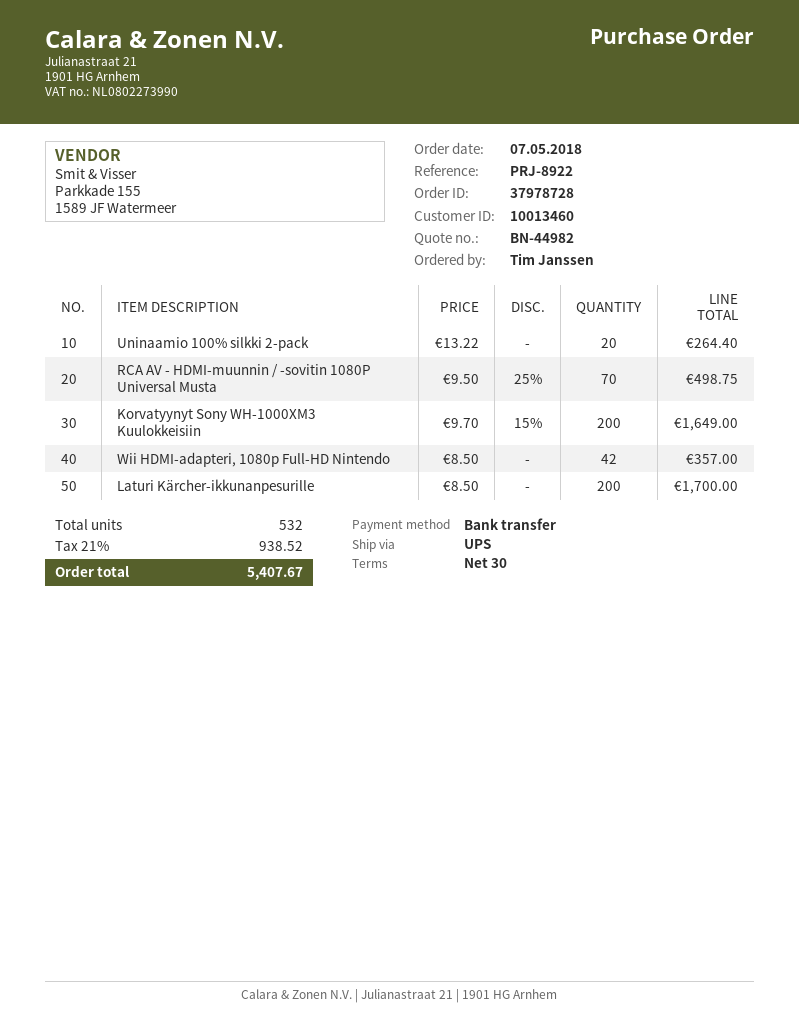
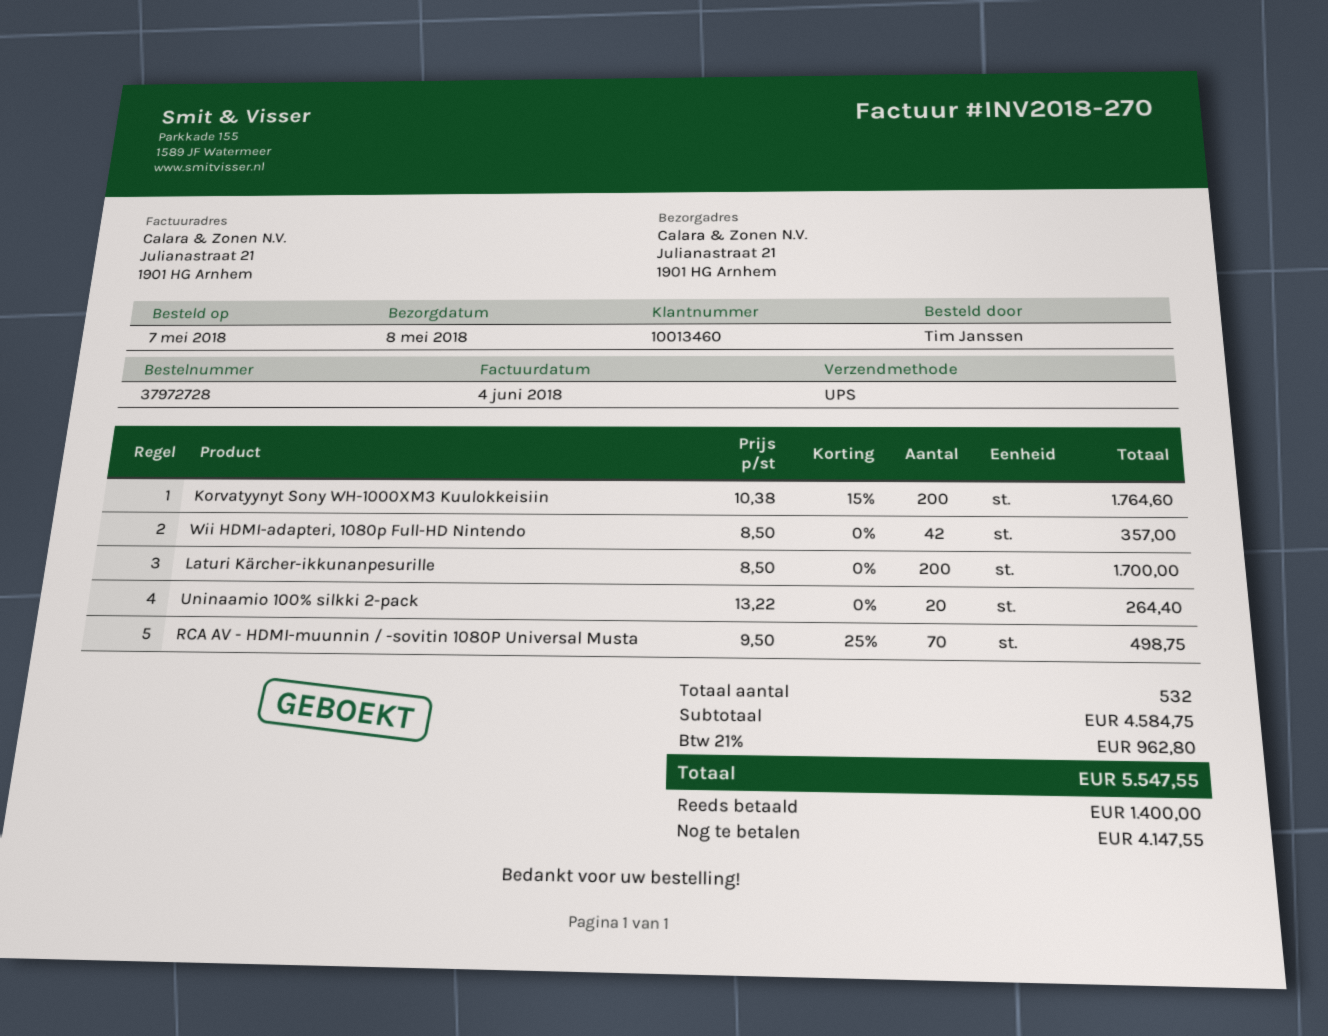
order number: 37978728 -> 37972728
Korvatyynyt Sony WH-1000XM3 Kuulokkeisiin: 200 x 9.70 - 15% = 1649.00 -> 200 x 10.38 - 15% = 1764.60
tax: 21% = 938.52 -> 21% = 962.80
total: 5407.67 -> 5547.55

